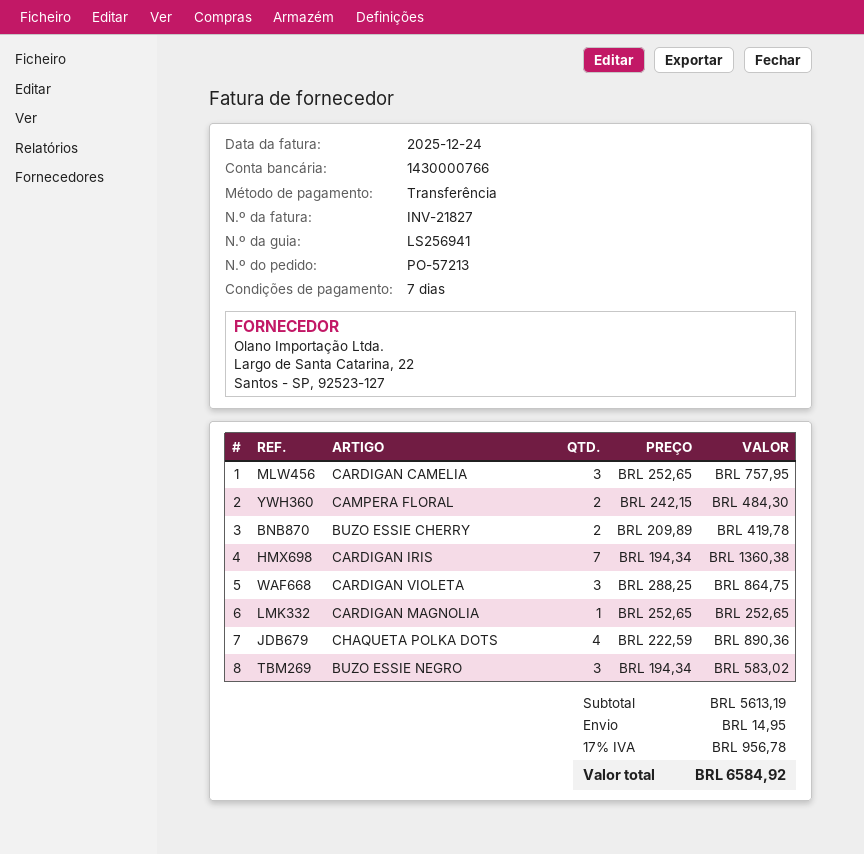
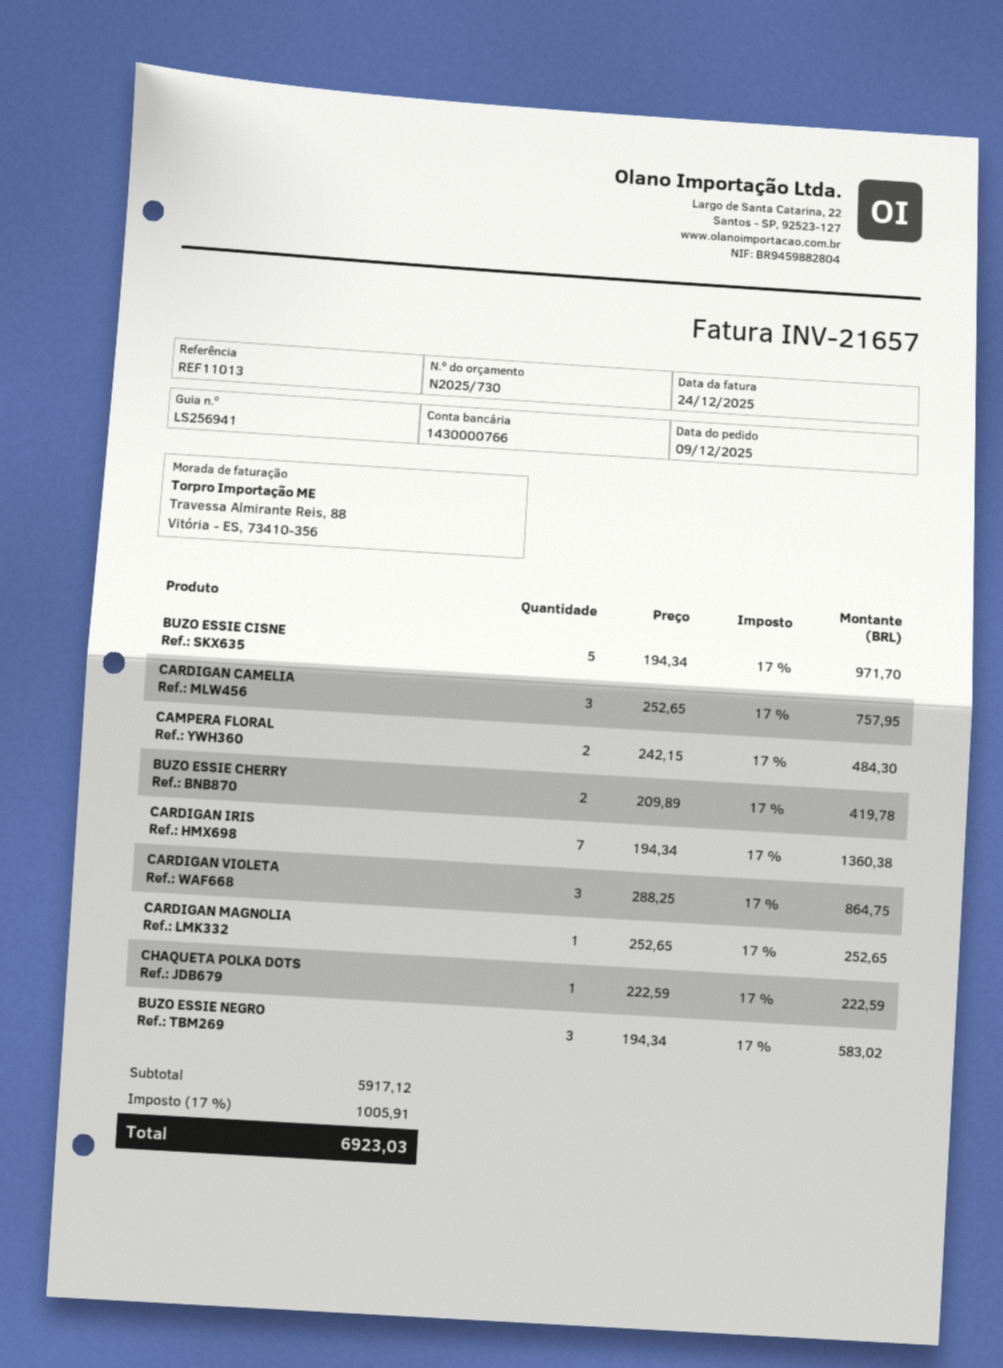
invoice number: INV-21827 -> INV-21657
CHAQUETA POLKA DOTS: 4 x 222.59 = 890.36 -> 1 x 222.59 = 222.59
BUZO ESSIE CISNE: none -> 5 x 194.34 = 971.70
subtotal: 5613.19 -> 5917.12
shipping: 14.95 -> none
tax: 17% = 956.78 -> 17% = 1005.91
total: 6584.92 -> 6923.03

